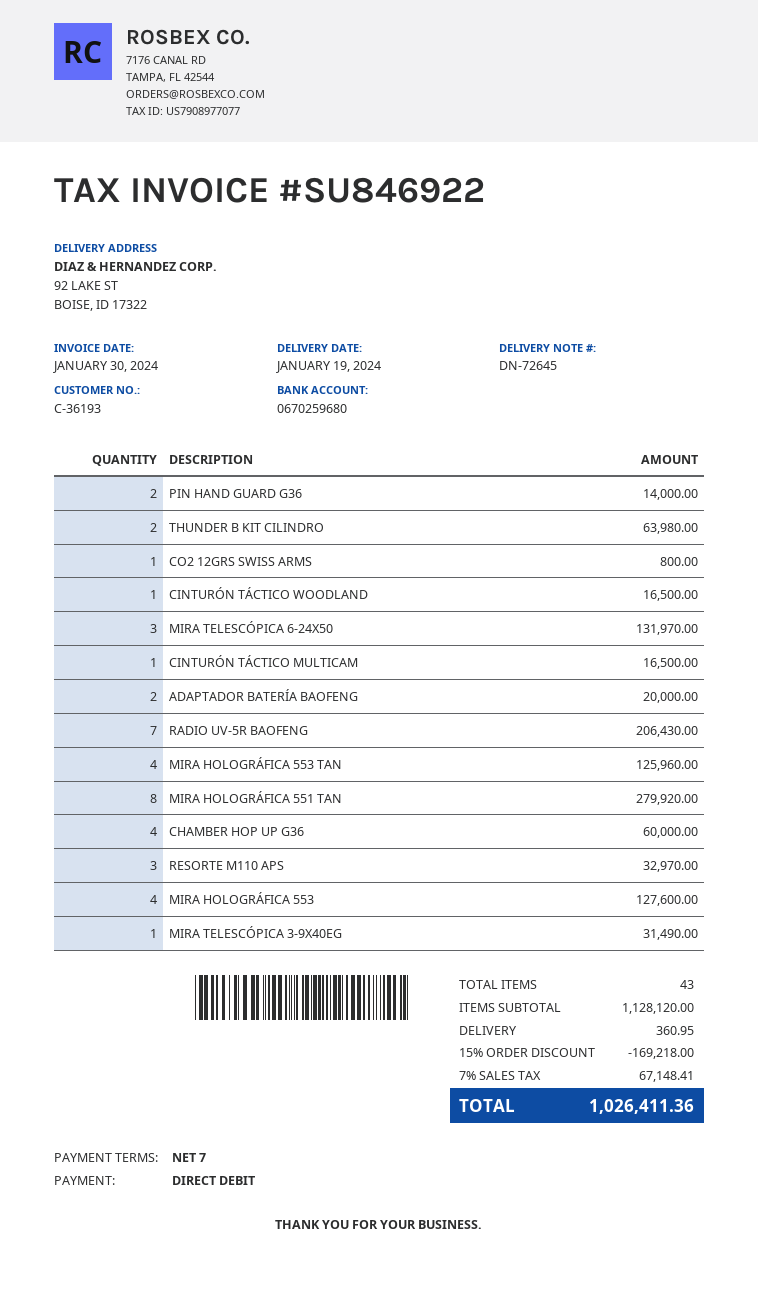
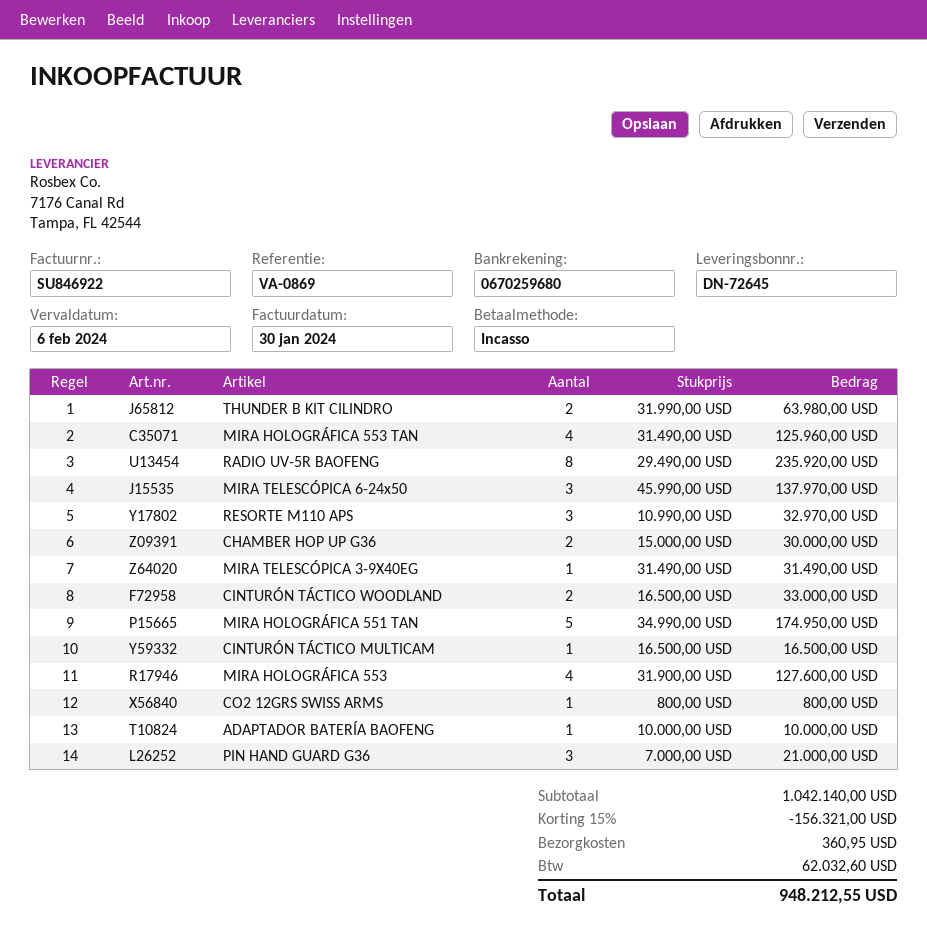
PIN HAND GUARD G36: 2 for 14000.00 -> 3 for 21000.00
CINTURÓN TÁCTICO WOODLAND: 1 for 16500.00 -> 2 for 33000.00
MIRA TELESCÓPICA 6-24X50: 3 for 131970.00 -> 3 for 137970.00
ADAPTADOR BATERÍA BAOFENG: 2 for 20000.00 -> 1 for 10000.00
RADIO UV-5R BAOFENG: 7 for 206430.00 -> 8 for 235920.00
MIRA HOLOGRÁFICA 551 TAN: 8 for 279920.00 -> 5 for 174950.00
CHAMBER HOP UP G36: 4 for 60000.00 -> 2 for 30000.00
subtotal: 1128120.00 -> 1042140.00
discount: 15% = 169218.00 -> 15% = 156321.00
tax: 67148.41 -> 62032.60
total: 1026411.36 -> 948212.55

